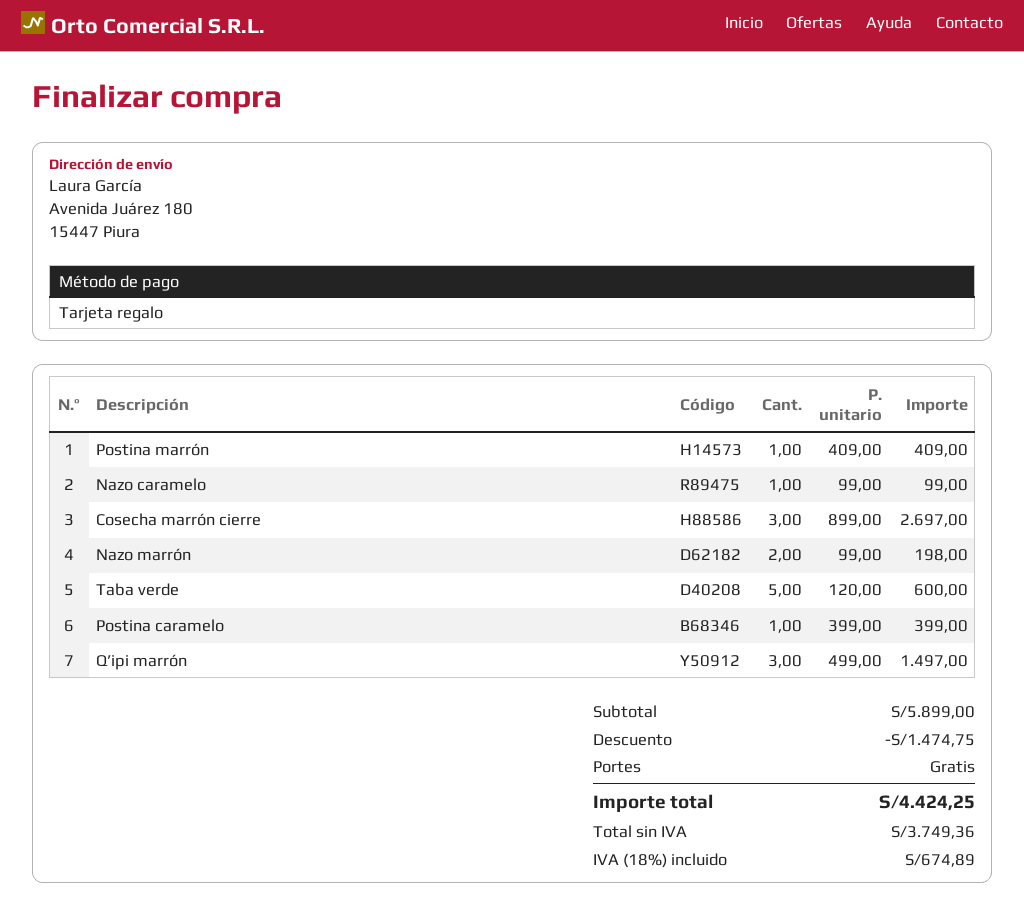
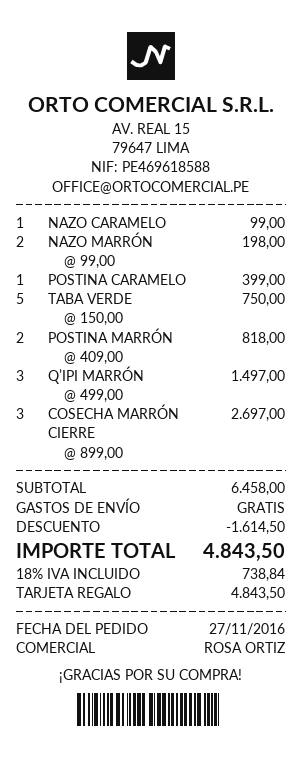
Postina marrón: 1 x 409.00 = 409.00 -> 2 x 409.00 = 818.00
Taba verde: 5 x 120.00 = 600.00 -> 5 x 150.00 = 750.00
subtotal: 5899.00 -> 6458.00
discount: 1474.75 -> 1614.50
tax: 18% = 674.89 -> 18% = 738.84
total: 4424.25 -> 4843.50

